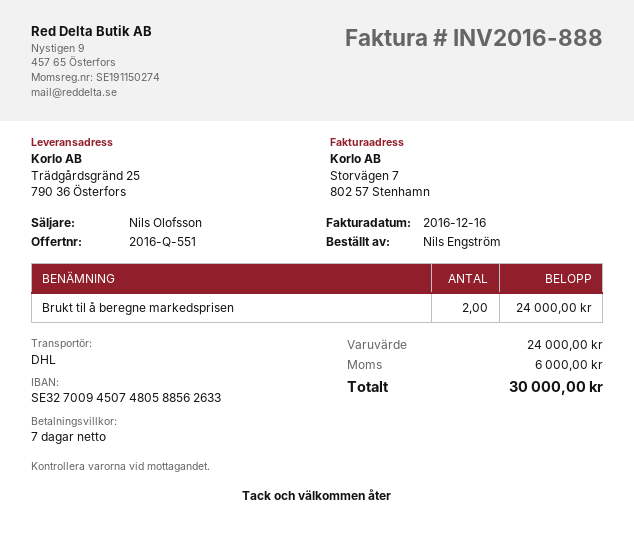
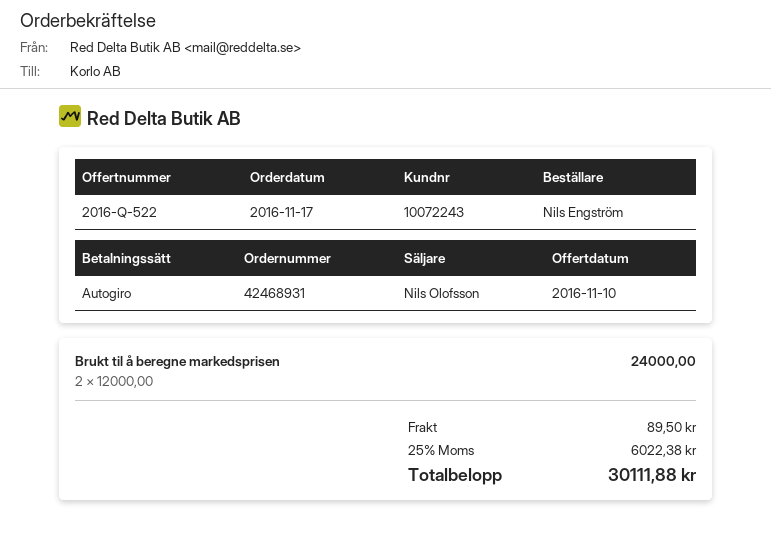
quote number: 2016-Q-551 -> 2016-Q-522
shipping: none -> 89.50
tax: 6000.00 -> 6022.38
total: 30000.00 -> 30111.88

